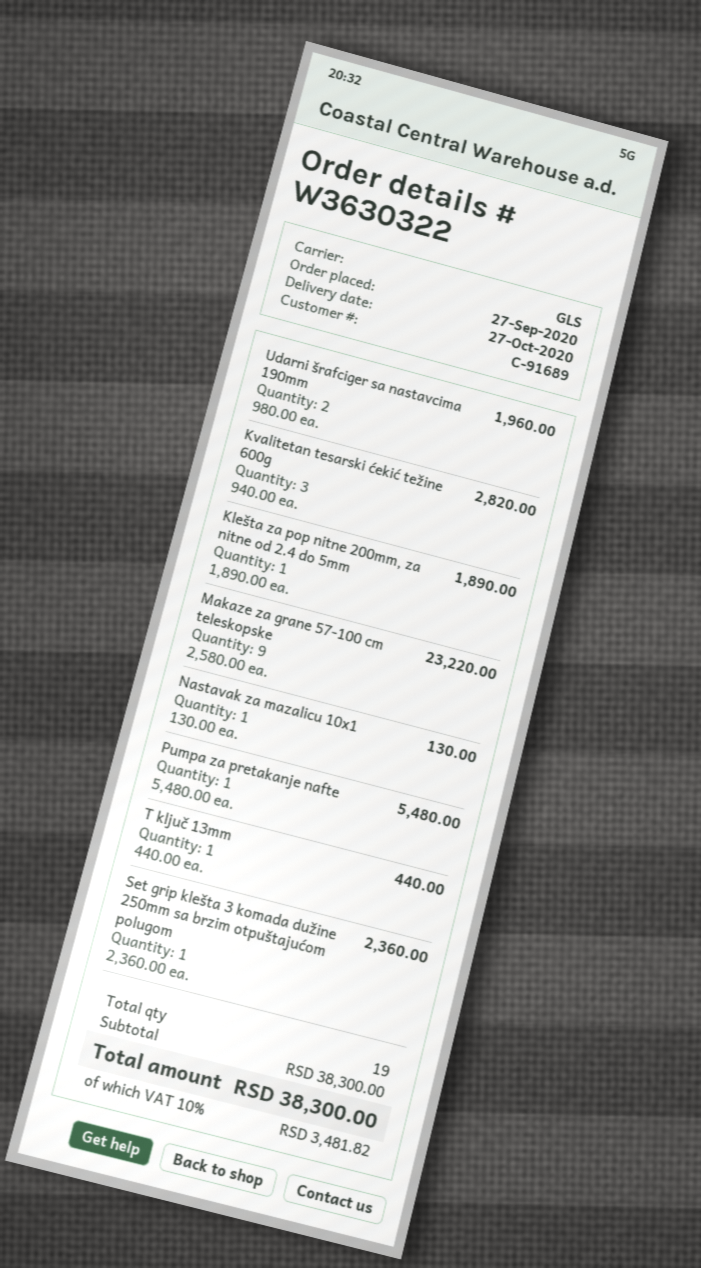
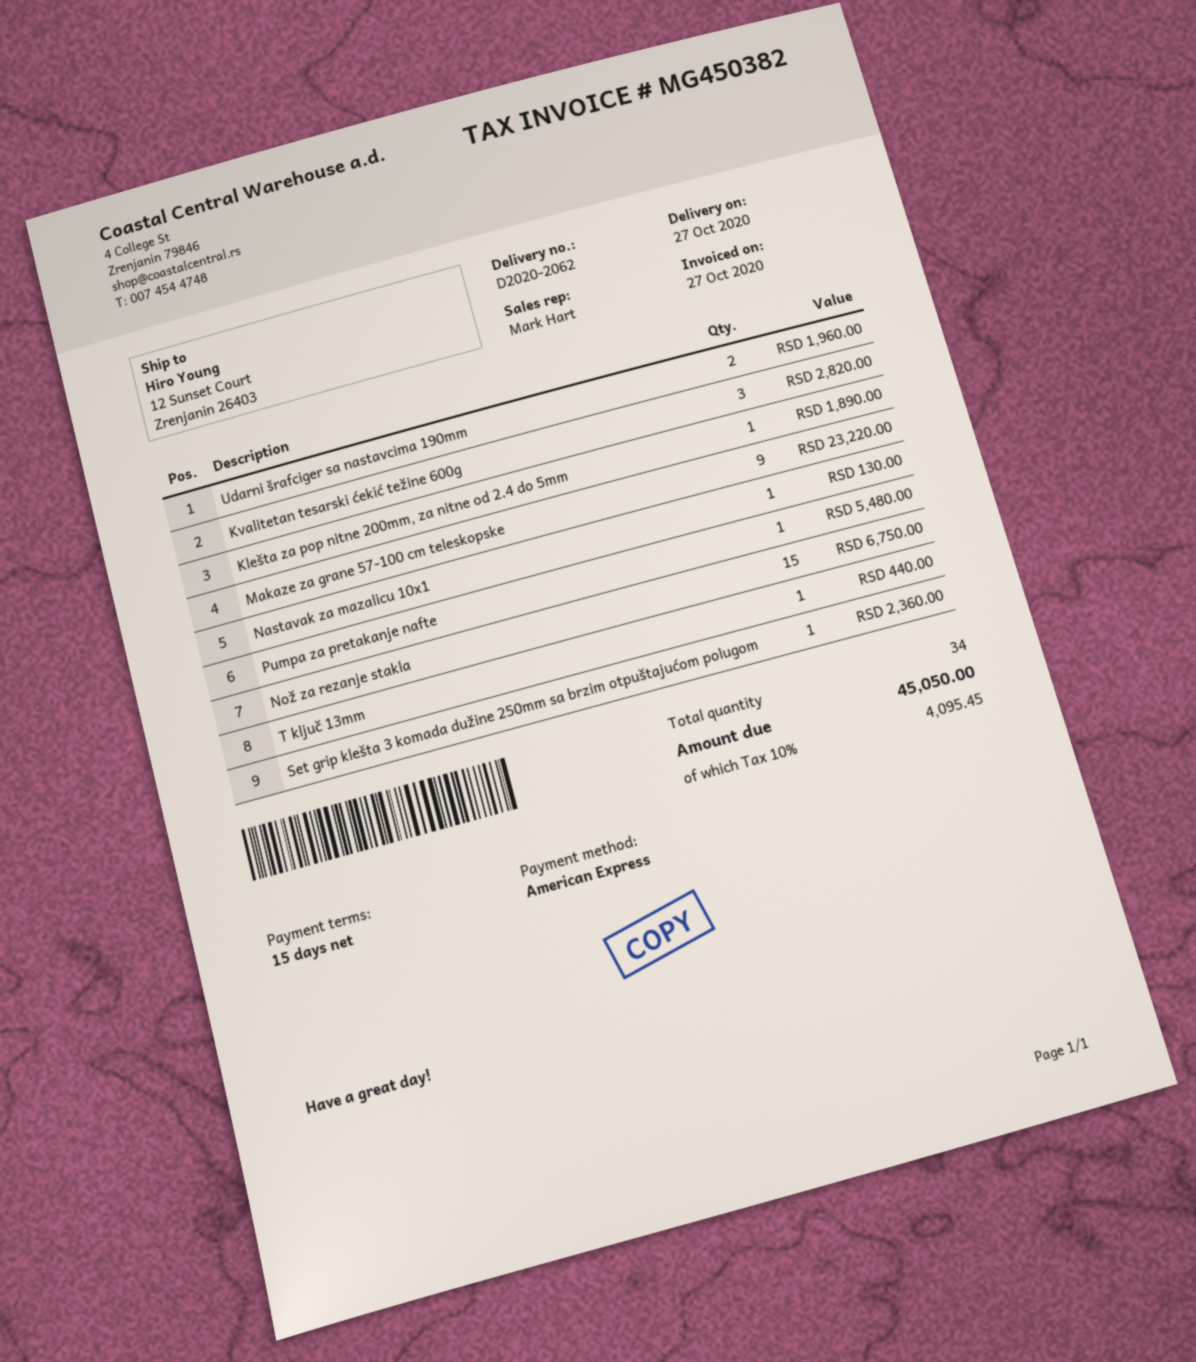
Nož za rezanje stakla: none -> 15 for 6750.00
total quantity: 19 -> 34
tax: 10% = 3481.82 -> 10% = 4095.45
total: 38300.00 -> 45050.00

